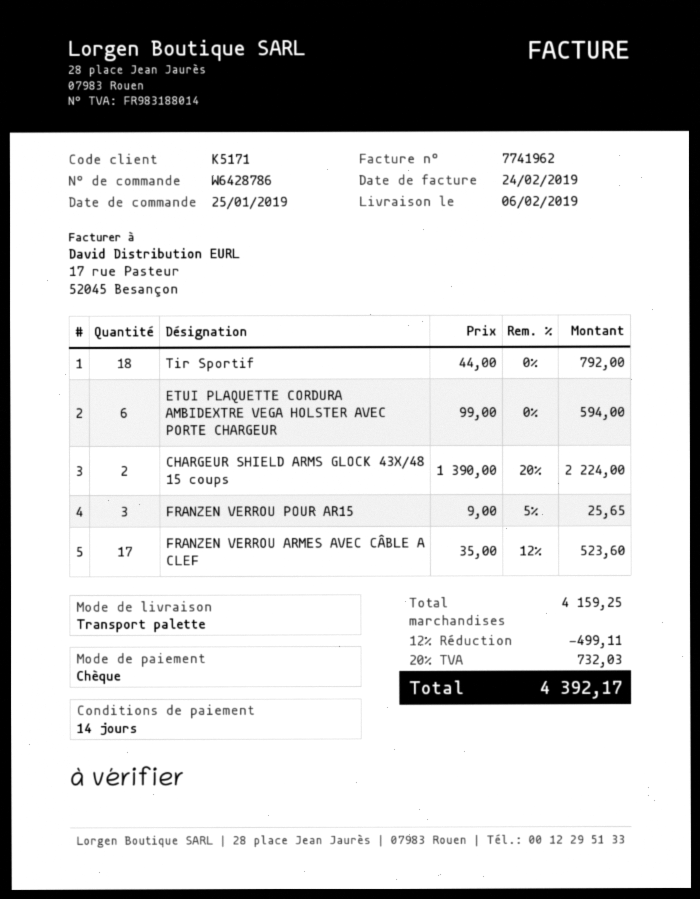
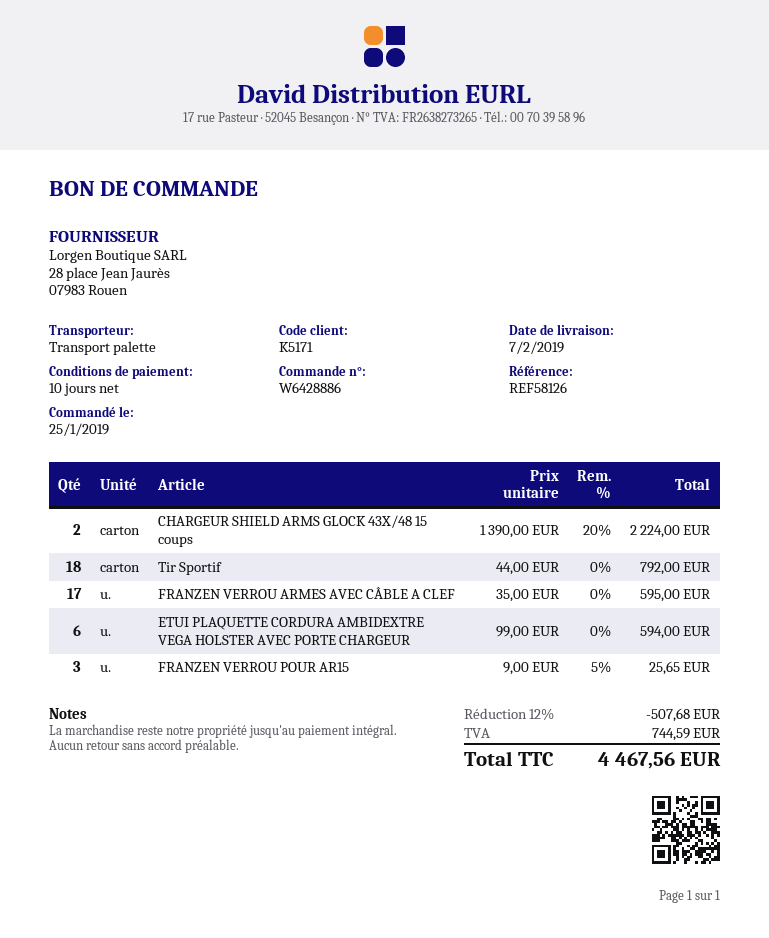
order number: W6428786 -> W6428886
delivery date: 2019-02-06 -> 2019-02-07
payment terms: 14 days -> 10 days
FRANZEN VERROU ARMES AVEC CÂBLE A CLEF: 17 x 35.00 - 12% = 523.60 -> 17 x 35.00 = 595.00
discount: 12% = 499.11 -> 12% = 507.68
tax: 732.03 -> 744.59
total: 4392.17 -> 4467.56

